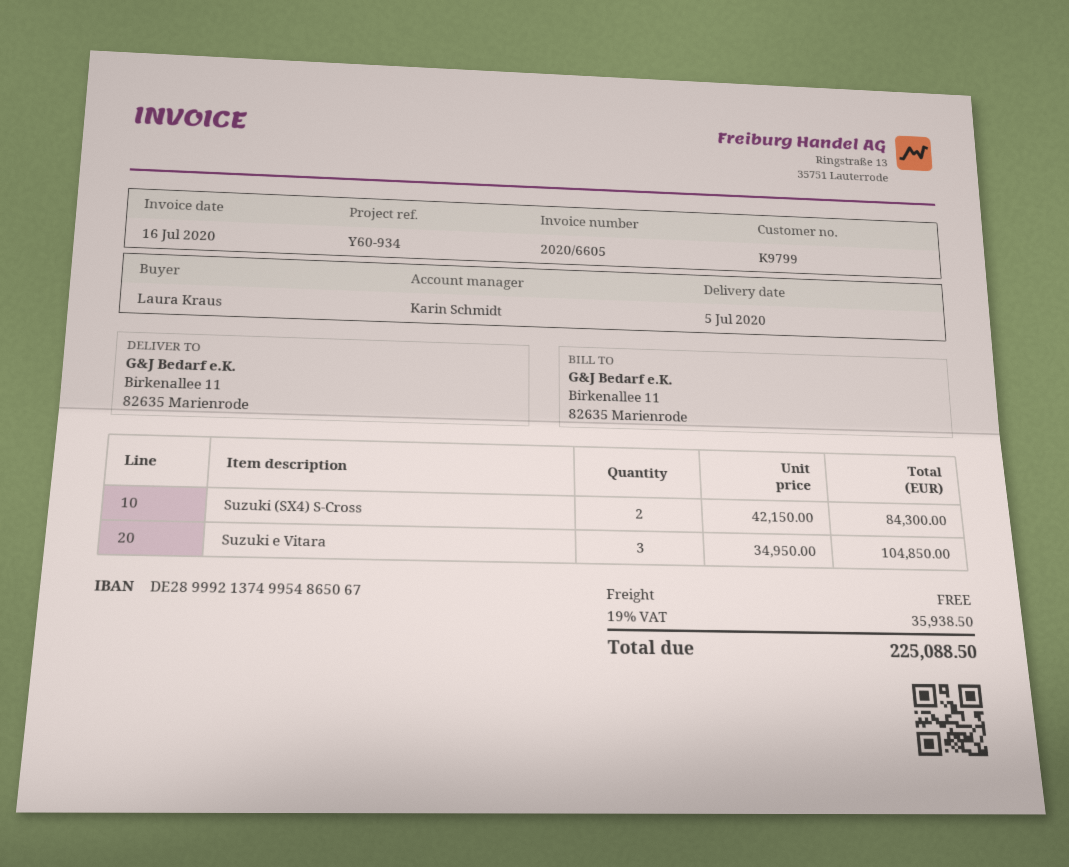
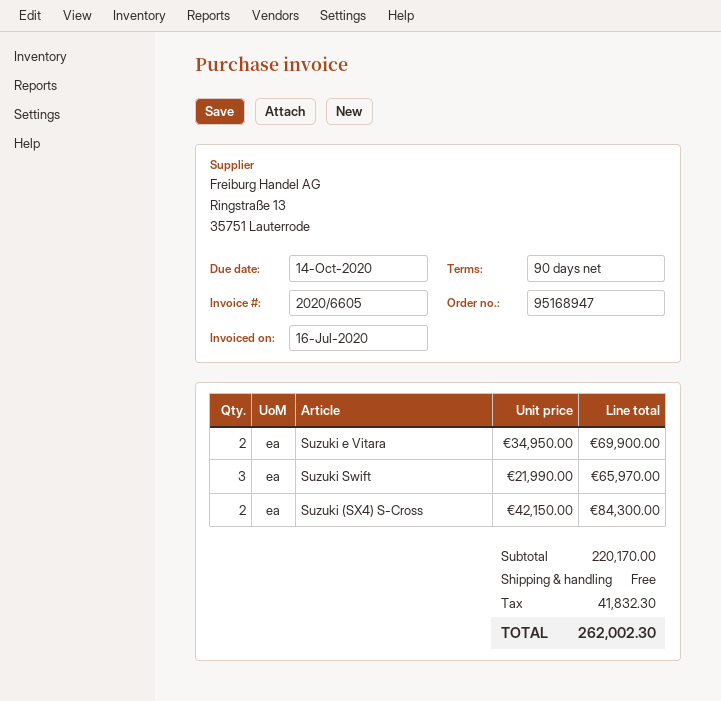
Suzuki e Vitara: 3 x 34950.00 = 104850.00 -> 2 x 34950.00 = 69900.00
Suzuki Swift: none -> 3 x 21990.00 = 65970.00
tax: 35938.50 -> 41832.30
total: 225088.50 -> 262002.30

